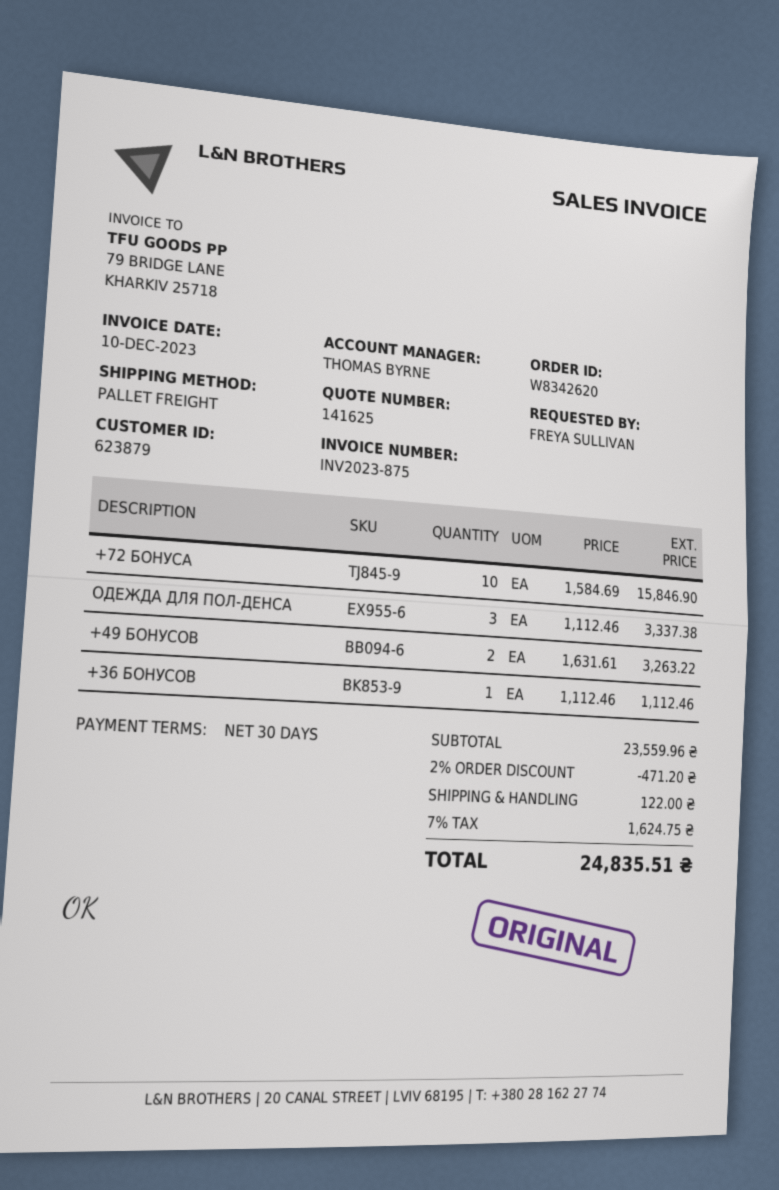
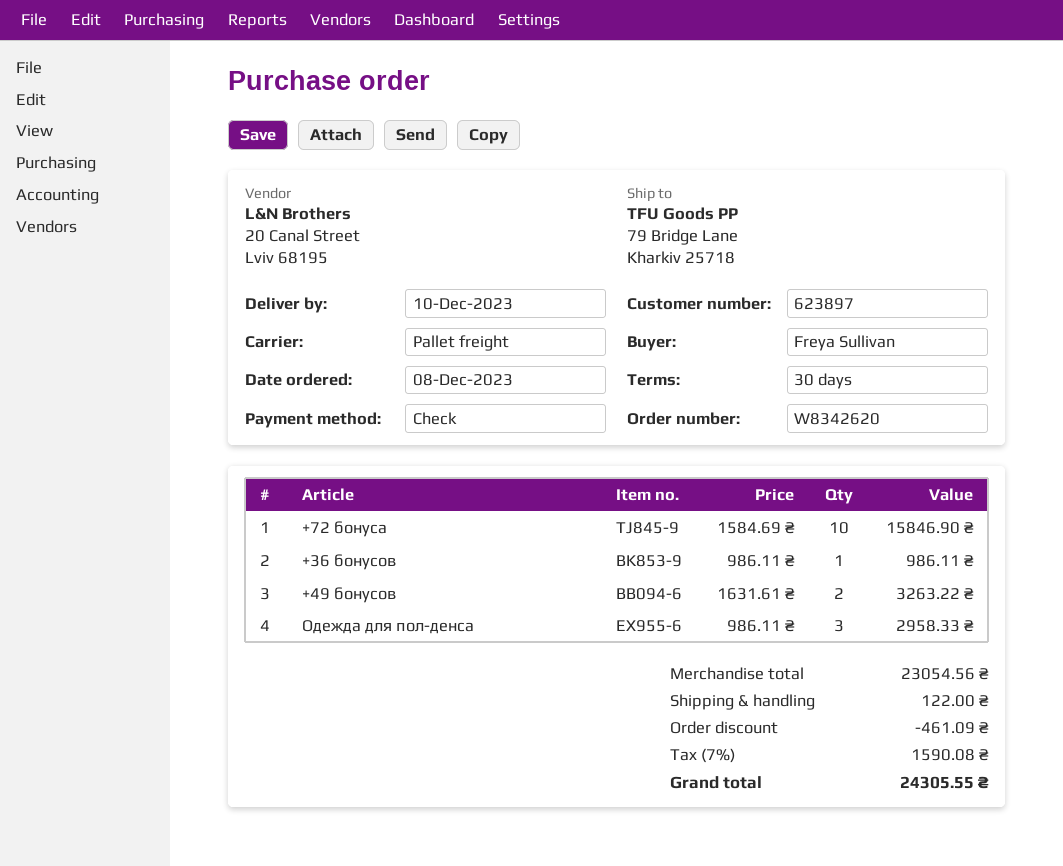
customer number: 623879 -> 623897
ОДЕЖДА ДЛЯ ПОЛ-ДЕНСА: 3 x 1112.46 = 3337.38 -> 3 x 986.11 = 2958.33
+36 БОНУСОВ: 1 x 1112.46 = 1112.46 -> 1 x 986.11 = 986.11
subtotal: 23559.96 -> 23054.56
discount: 471.20 -> 461.09
tax: 7% = 1624.75 -> 7% = 1590.08
total: 24835.51 -> 24305.55

